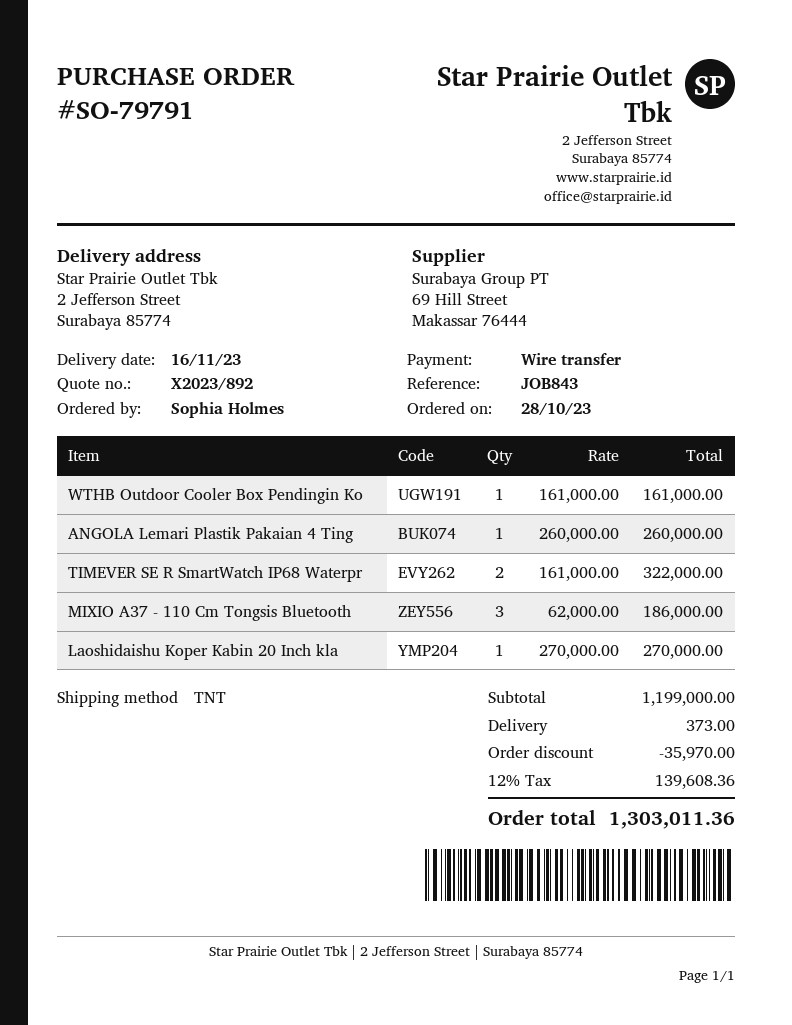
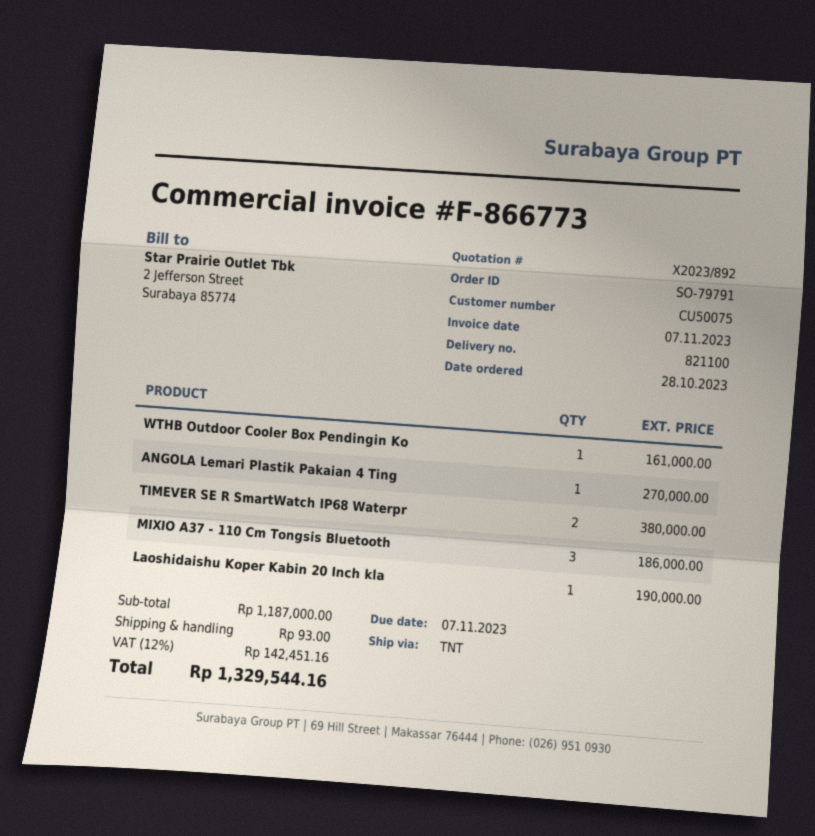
ANGOLA Lemari Plastik Pakaian 4 Ting: 1 for 260000.00 -> 1 for 270000.00
TIMEVER SE R SmartWatch IP68 Waterpr: 2 for 322000.00 -> 2 for 380000.00
Laoshidaishu Koper Kabin 20 Inch kla: 1 for 270000.00 -> 1 for 190000.00
subtotal: 1199000.00 -> 1187000.00
discount: 35970.00 -> none
shipping: 373.00 -> 93.00
tax: 12% = 139608.36 -> 12% = 142451.16
total: 1303011.36 -> 1329544.16

